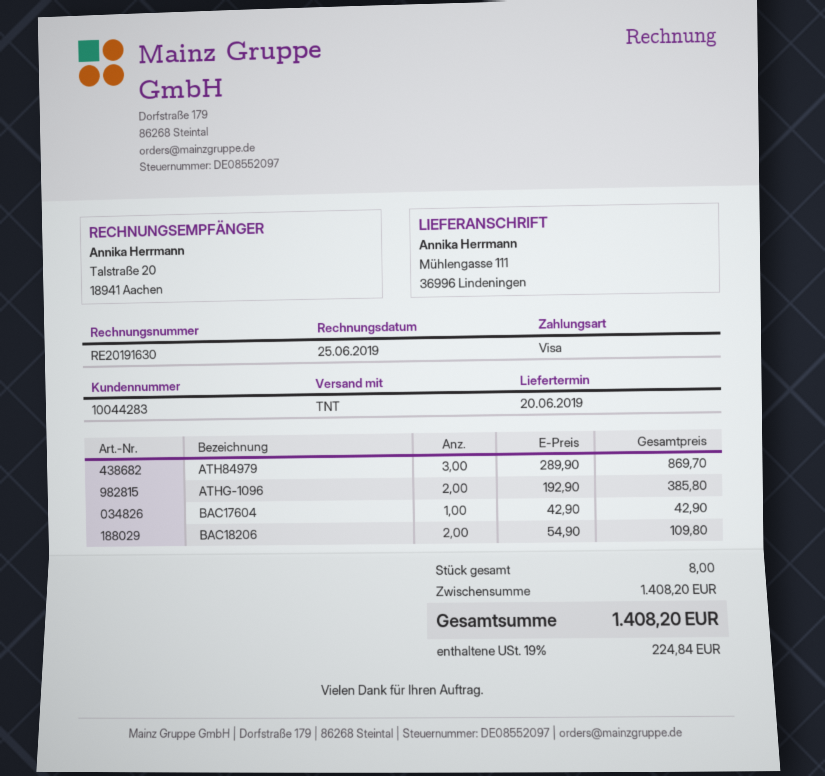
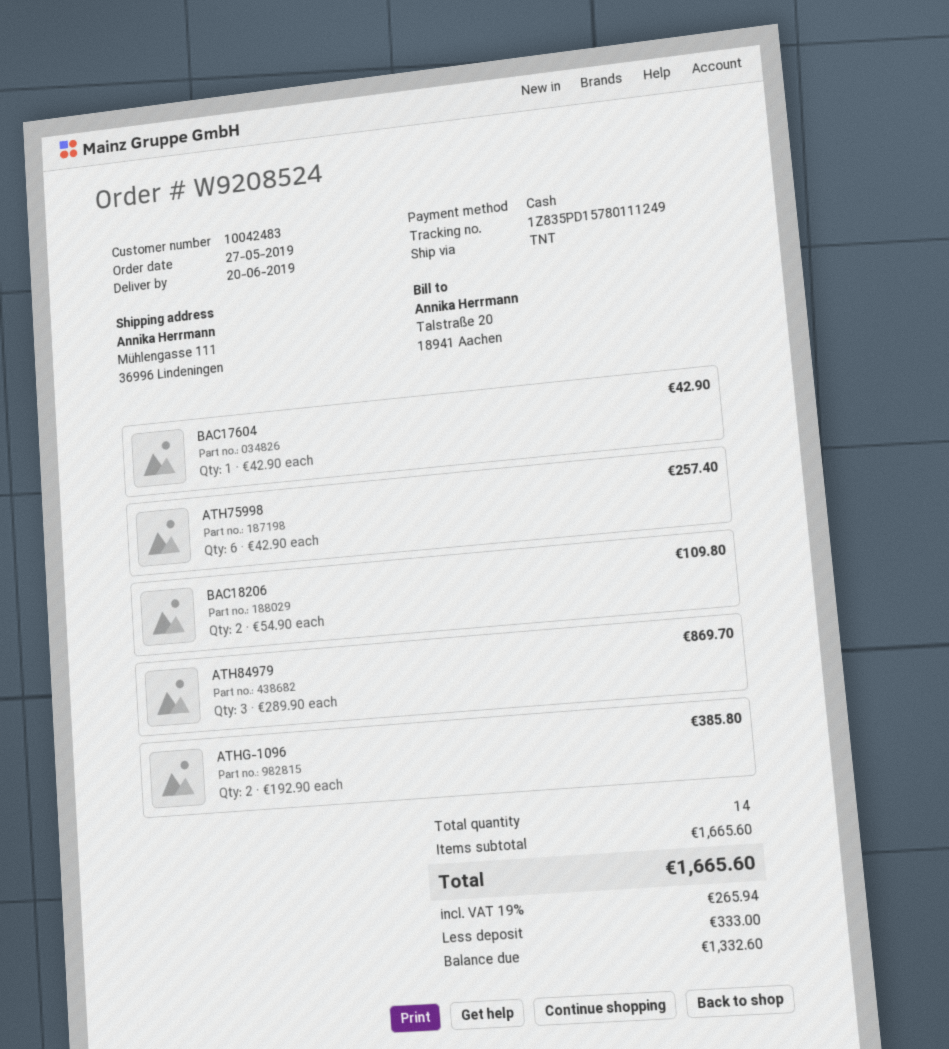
customer number: 10044283 -> 10042483
payment method: Visa -> cash
ATH75998: none -> 6 x 42.90 = 257.40
total quantity: 8 -> 14
subtotal: 1408.20 -> 1665.60
tax: 19% = 224.84 -> 19% = 265.94
total: 1408.20 -> 1665.60

